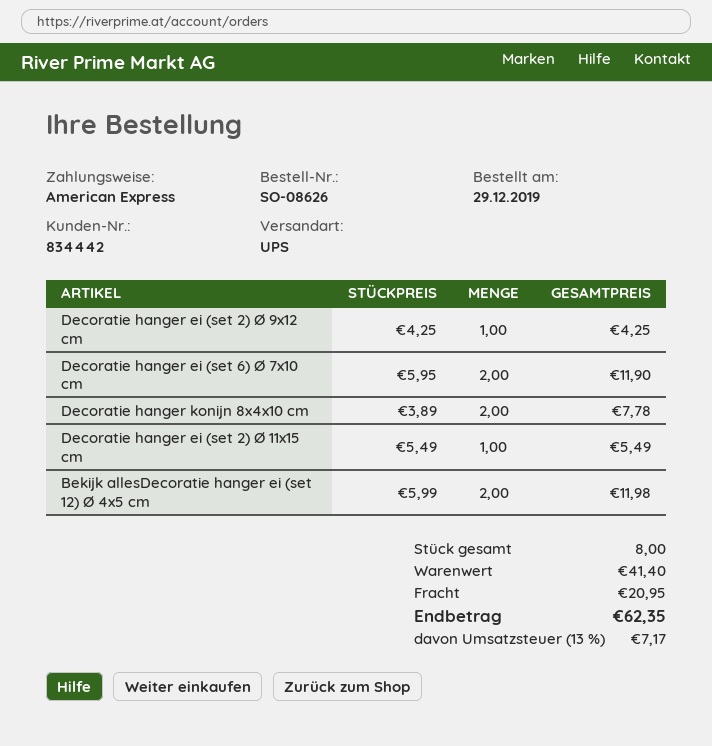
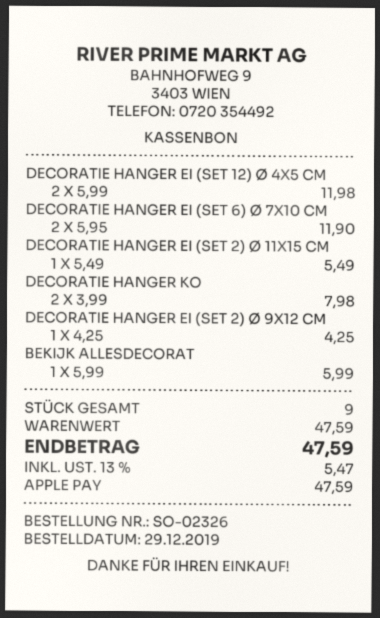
order number: SO-08626 -> SO-02326
payment method: American Express -> Apple Pay
Decoratie hanger konijn 8x4x10 cm: 2 x 3.89 = 7.78 -> 2 x 3.99 = 7.98
Bekijk allesDecoratie hanger ei (set 12) Ø 4x5 cm: 2 x 5.99 = 11.98 -> 1 x 5.99 = 5.99
DECORATIE HANGER EI (SET 12) Ø 4X5 CM: none -> 2 x 5.99 = 11.98
total quantity: 8 -> 9
subtotal: 41.40 -> 47.59
shipping: 20.95 -> none
tax: 13% = 7.17 -> 13% = 5.47
total: 62.35 -> 47.59

